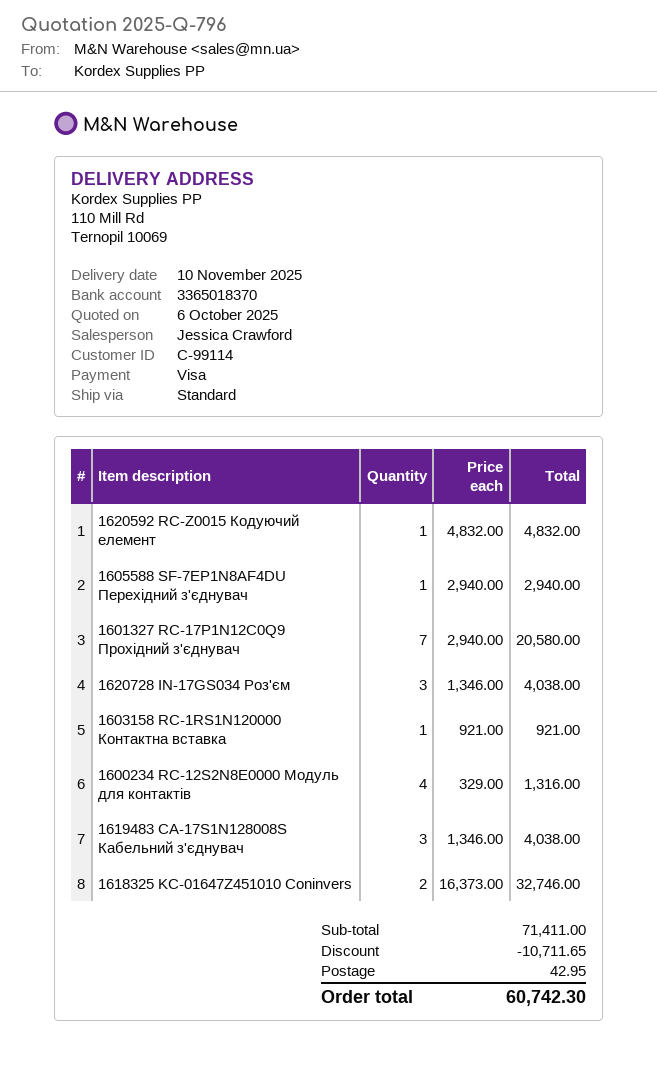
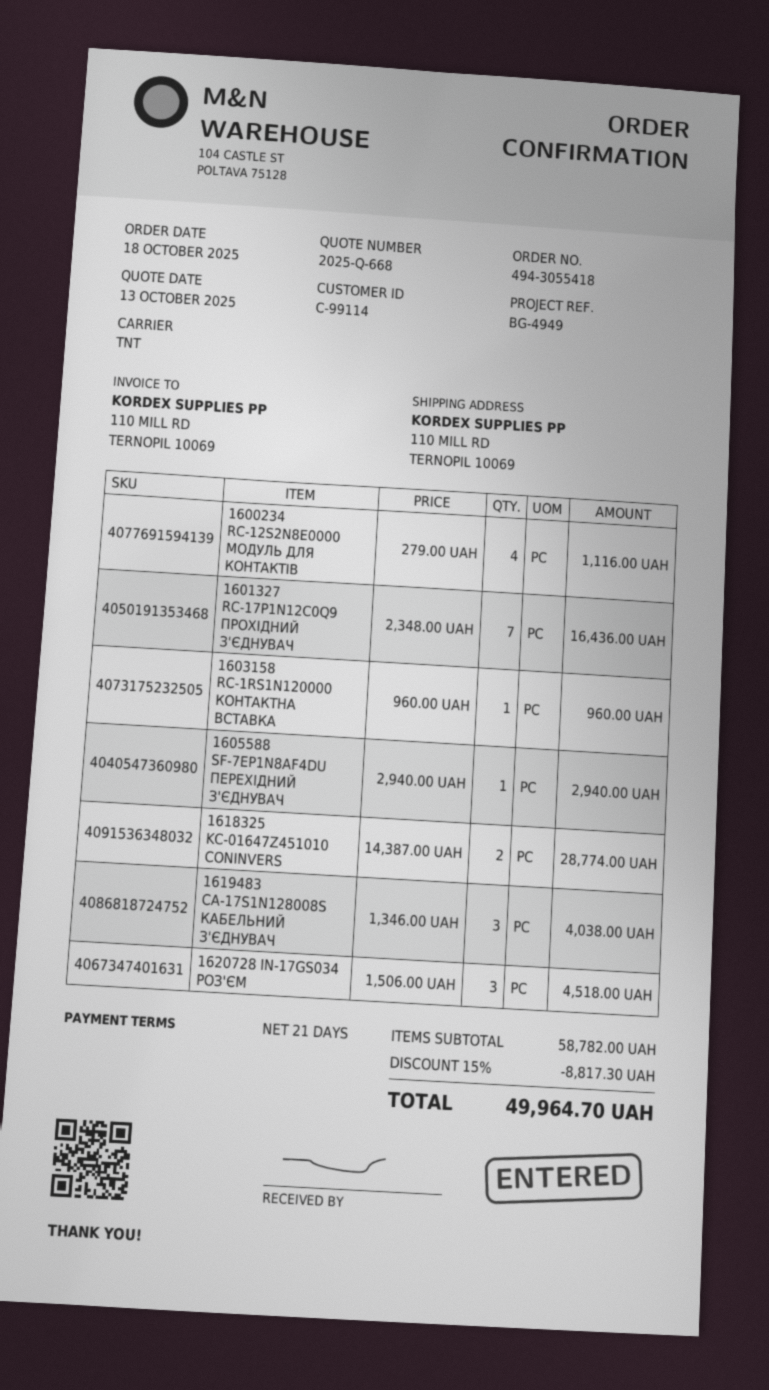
quote number: 2025-Q-796 -> 2025-Q-668
quote date: 2025-10-06 -> 2025-10-13
shipping method: standard -> TNT
1620592 RC-Z0015 Кодуючий елемент: 1 x 4832.00 = 4832.00 -> none
1601327 RC-17P1N12C0Q9 Прохідний з'єднувач: 7 x 2940.00 = 20580.00 -> 7 x 2348.00 = 16436.00
1620728 IN-17GS034 Роз'єм: 3 x 1346.00 = 4038.00 -> 3 x 1506.00 = 4518.00
1603158 RC-1RS1N120000 Контактна вставка: 1 x 921.00 = 921.00 -> 1 x 960.00 = 960.00
1600234 RC-12S2N8E0000 Модуль для контактів: 4 x 329.00 = 1316.00 -> 4 x 279.00 = 1116.00
1618325 KC-01647Z451010 Coninvers: 2 x 16373.00 = 32746.00 -> 2 x 14387.00 = 28774.00
subtotal: 71411.00 -> 58782.00
discount: 10711.65 -> 8817.30
shipping: 42.95 -> none
total: 60742.30 -> 49964.70

